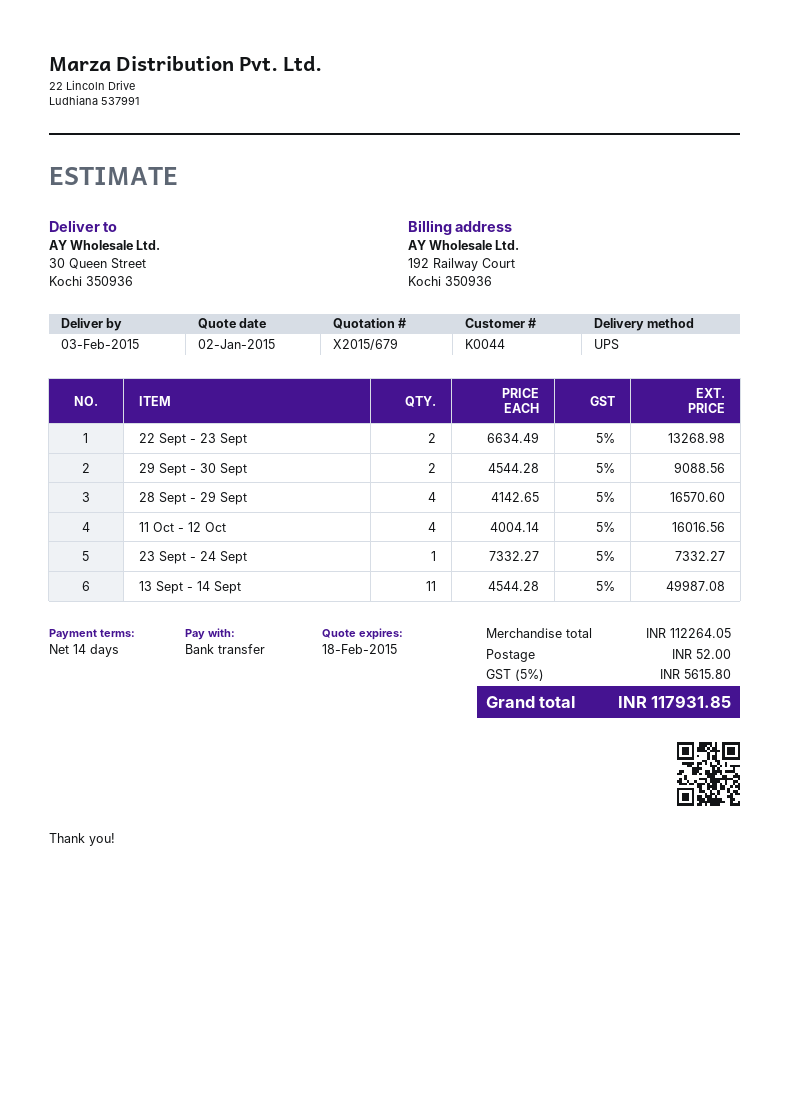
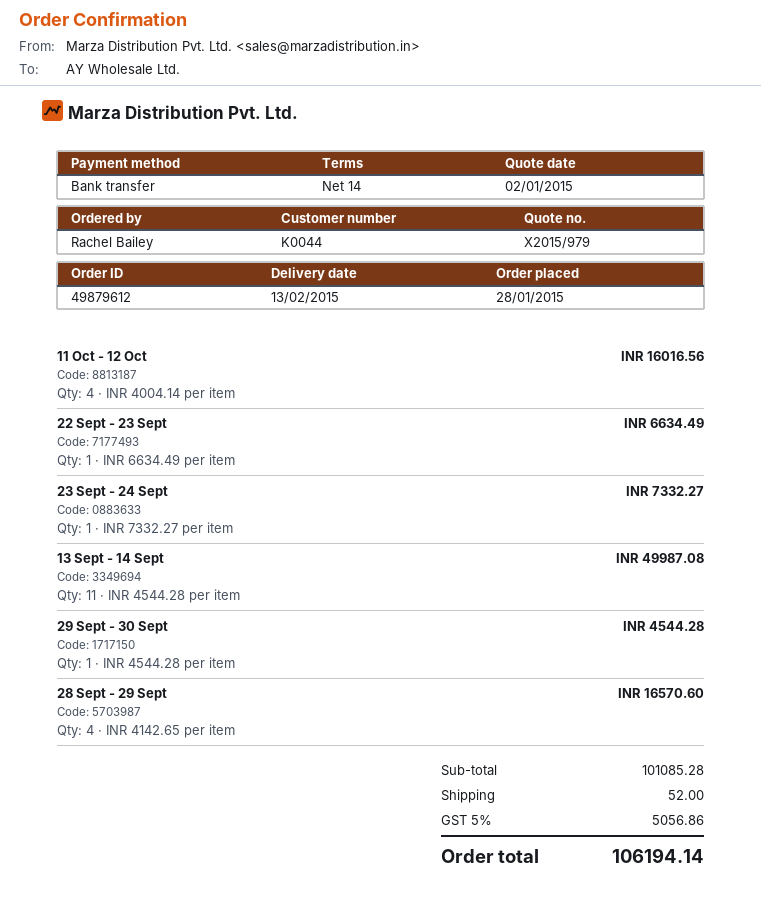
quote number: X2015/679 -> X2015/979
delivery date: 2015-02-03 -> 2015-02-13
22 Sept - 23 Sept: 2 x 6634.49 = 13268.98 -> 1 x 6634.49 = 6634.49
29 Sept - 30 Sept: 2 x 4544.28 = 9088.56 -> 1 x 4544.28 = 4544.28
subtotal: 112264.05 -> 101085.28
tax: 5% = 5615.80 -> 5% = 5056.86
total: 117931.85 -> 106194.14

